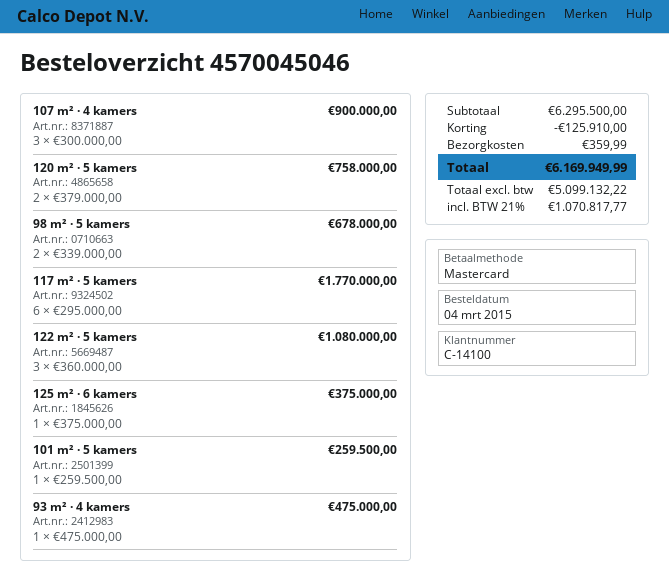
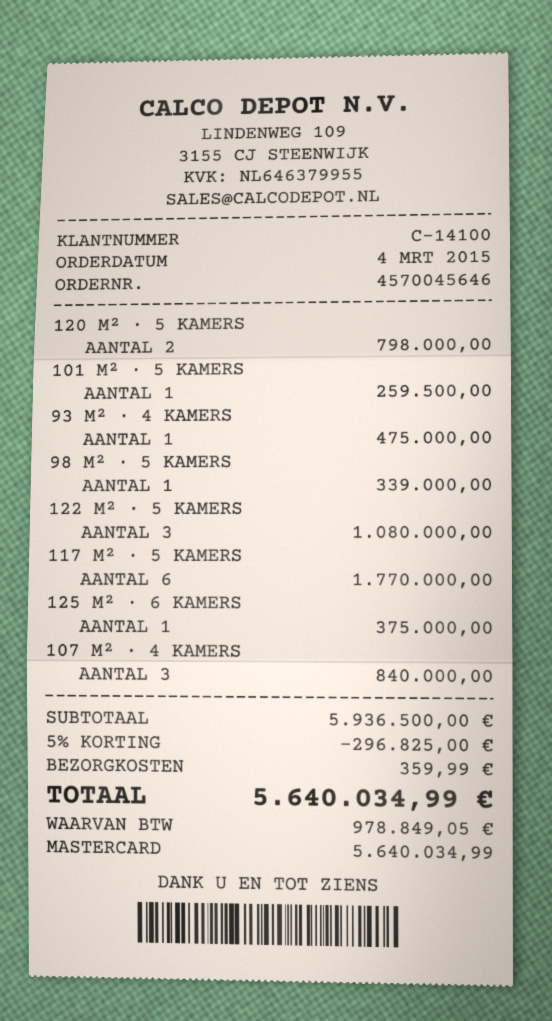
order number: 4570045046 -> 4570045646
107 m² · 4 kamers: 3 for 900000.00 -> 3 for 840000.00
120 m² · 5 kamers: 2 for 758000.00 -> 2 for 798000.00
98 m² · 5 kamers: 2 for 678000.00 -> 1 for 339000.00
subtotal: 6295500.00 -> 5936500.00
discount: 125910.00 -> 296825.00
tax: 1070817.77 -> 978849.05
total: 6169949.99 -> 5640034.99

